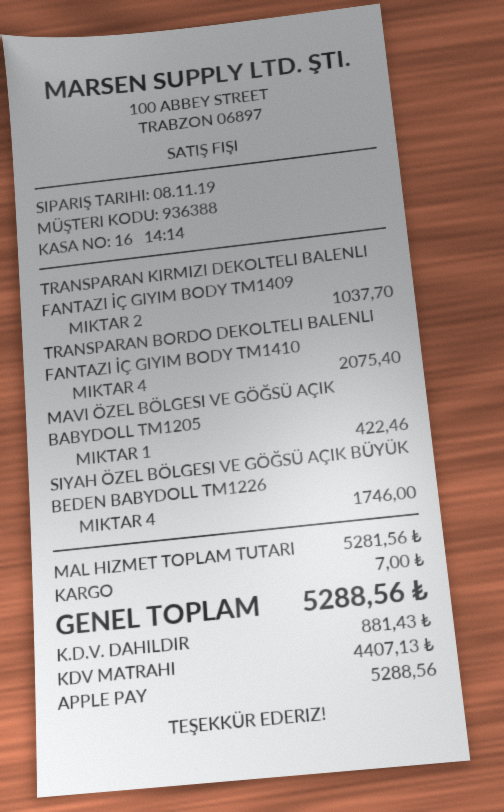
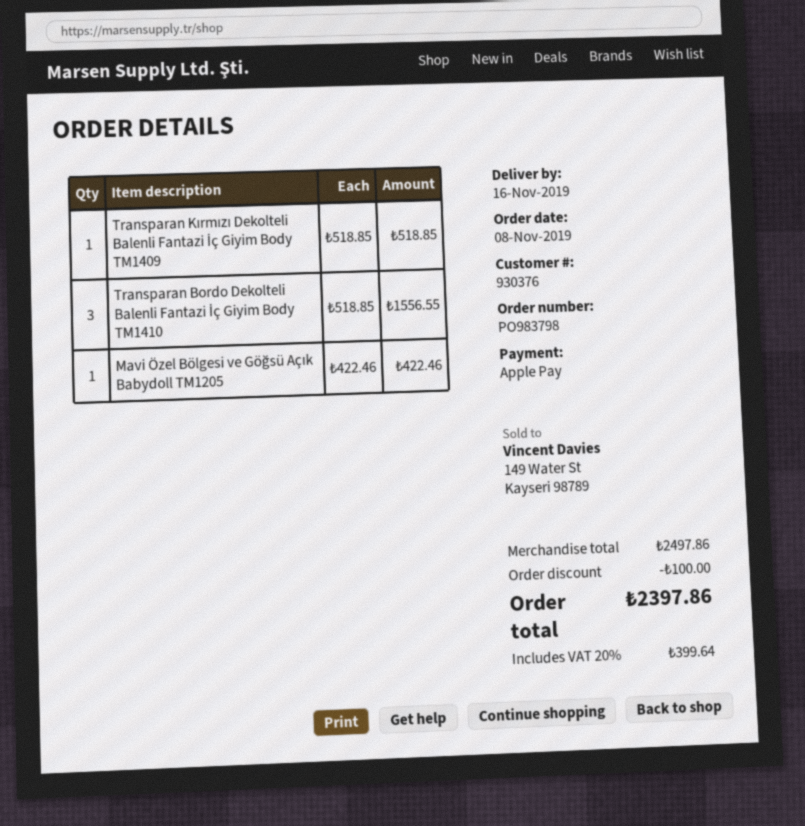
customer number: 936388 -> 930376
TRANSPARAN KIRMIZI DEKOLTELI BALENLI FANTAZI İÇ GIYIM BODY TM1409: 2 for 1037.70 -> 1 for 518.85
TRANSPARAN BORDO DEKOLTELI BALENLI FANTAZI İÇ GIYIM BODY TM1410: 4 for 2075.40 -> 3 for 1556.55
SIYAH ÖZEL BÖLGESI VE GÖĞSÜ AÇIK BÜYÜK BEDEN BABYDOLL TM1226: 4 for 1746.00 -> none
subtotal: 5281.56 -> 2497.86
discount: none -> 100.00
shipping: 7.00 -> none
tax: 881.43 -> 399.64
total: 5288.56 -> 2397.86

